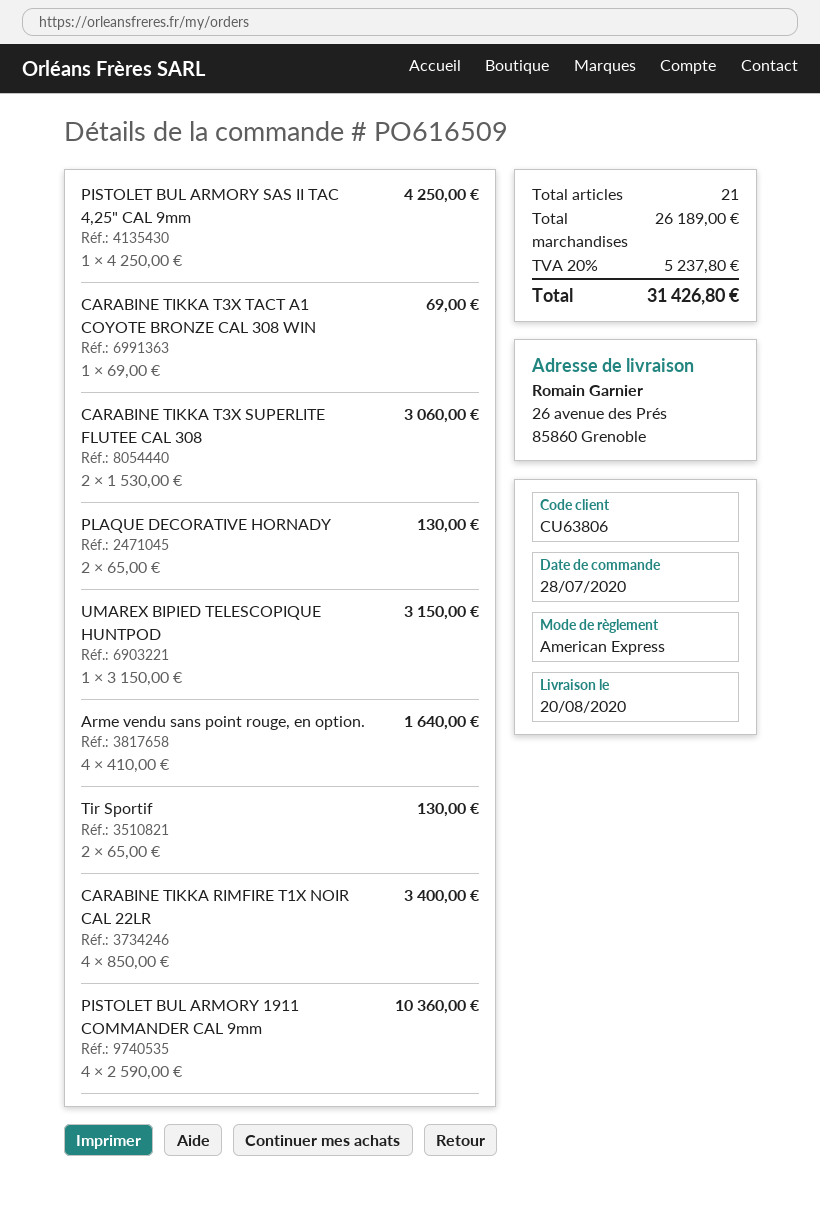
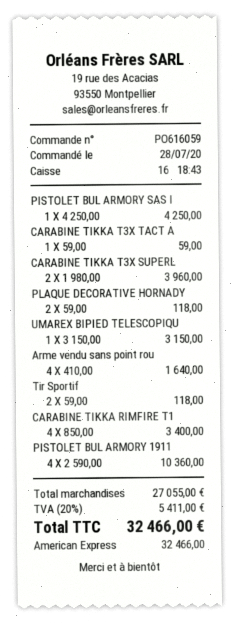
order number: PO616509 -> PO616059
CARABINE TIKKA T3X TACT A1 COYOTE BRONZE CAL 308 WIN: 1 x 69.00 = 69.00 -> 1 x 59.00 = 59.00
CARABINE TIKKA T3X SUPERLITE FLUTEE CAL 308: 2 x 1530.00 = 3060.00 -> 2 x 1980.00 = 3960.00
PLAQUE DECORATIVE HORNADY: 2 x 65.00 = 130.00 -> 2 x 59.00 = 118.00
Tir Sportif: 2 x 65.00 = 130.00 -> 2 x 59.00 = 118.00
subtotal: 26189.00 -> 27055.00
tax: 20% = 5237.80 -> 20% = 5411.00
total: 31426.80 -> 32466.00

